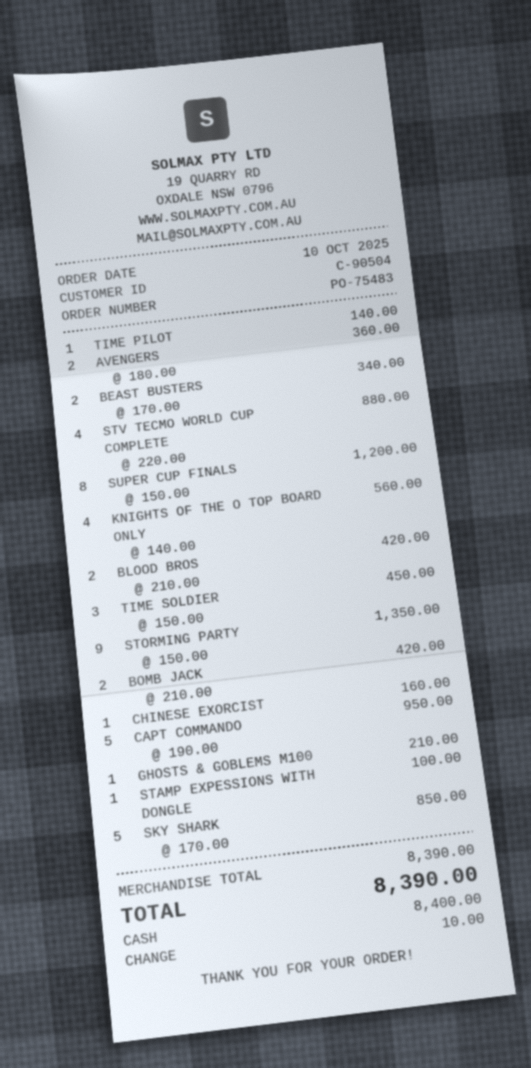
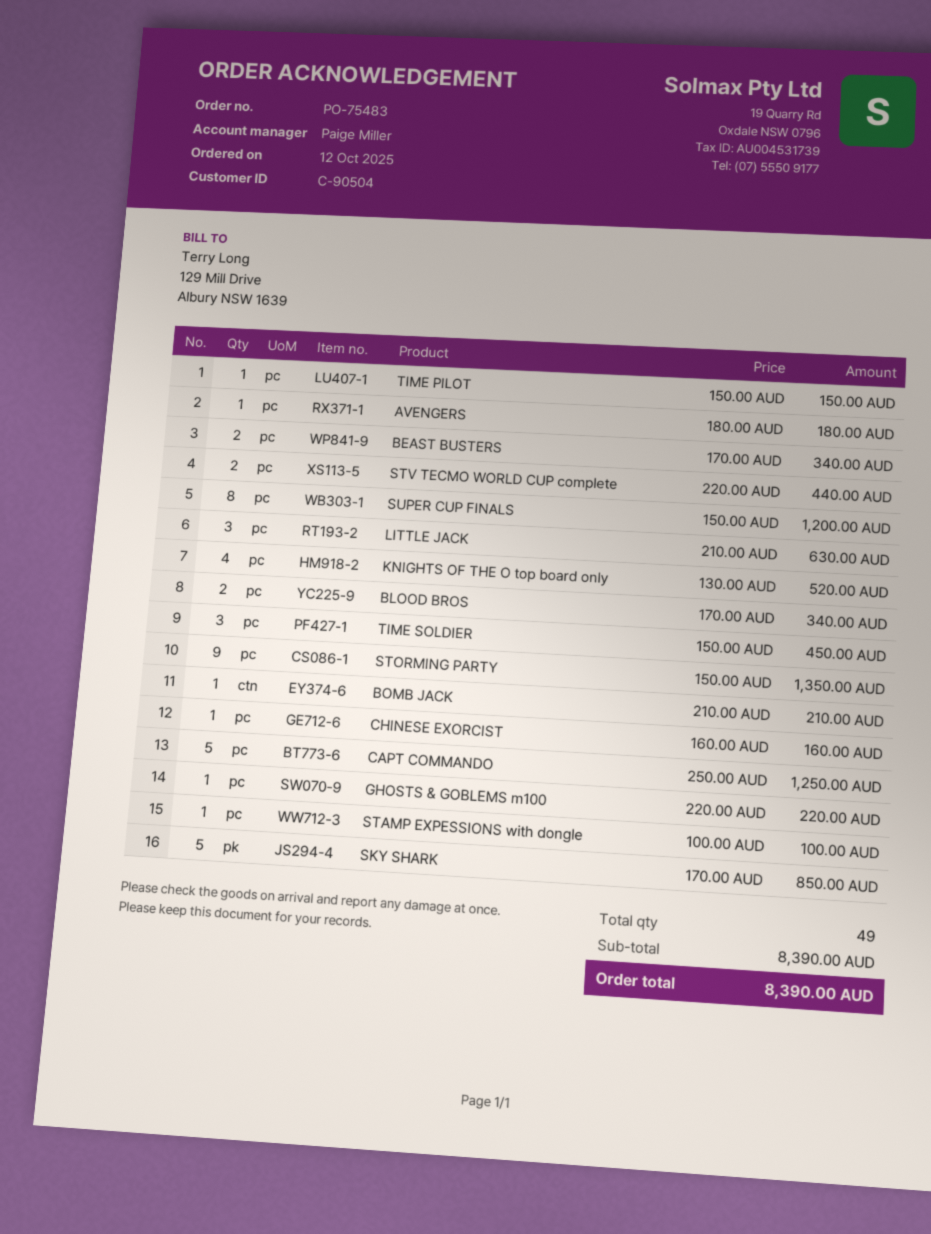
order date: 2025-10-10 -> 2025-10-12
TIME PILOT: 1 x 140.00 = 140.00 -> 1 x 150.00 = 150.00
AVENGERS: 2 x 180.00 = 360.00 -> 1 x 180.00 = 180.00
STV TECMO WORLD CUP COMPLETE: 4 x 220.00 = 880.00 -> 2 x 220.00 = 440.00
KNIGHTS OF THE O TOP BOARD ONLY: 4 x 140.00 = 560.00 -> 4 x 130.00 = 520.00
BLOOD BROS: 2 x 210.00 = 420.00 -> 2 x 170.00 = 340.00
BOMB JACK: 2 x 210.00 = 420.00 -> 1 x 210.00 = 210.00
CAPT COMMANDO: 5 x 190.00 = 950.00 -> 5 x 250.00 = 1250.00
GHOSTS & GOBLEMS M100: 1 x 210.00 = 210.00 -> 1 x 220.00 = 220.00
LITTLE JACK: none -> 3 x 210.00 = 630.00

